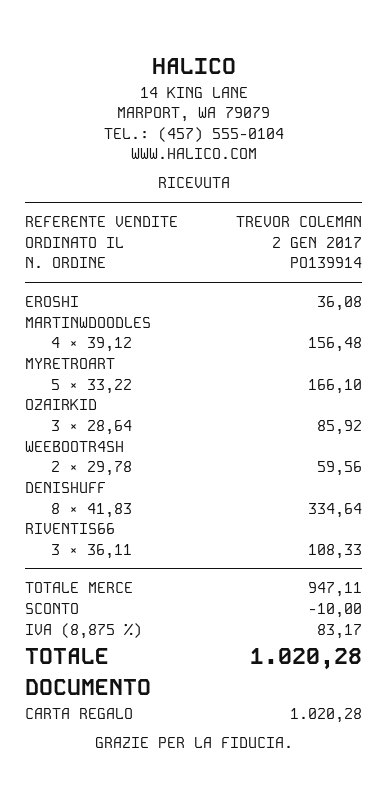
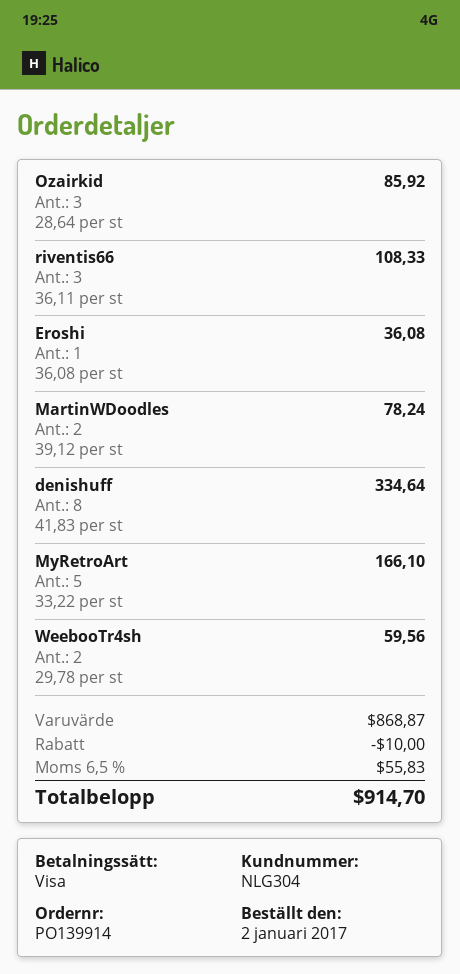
payment method: gift card -> Visa
MARTINWDOODLES: 4 x 39.12 = 156.48 -> 2 x 39.12 = 78.24
subtotal: 947.11 -> 868.87
tax: 8.875% = 83.17 -> 6.5% = 55.83
total: 1020.28 -> 914.70

